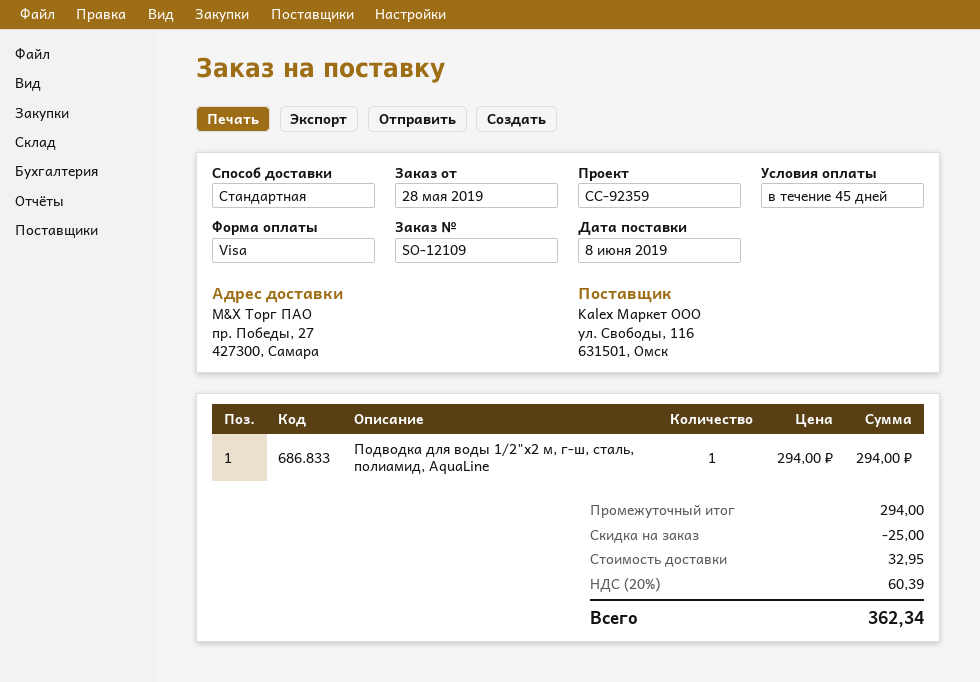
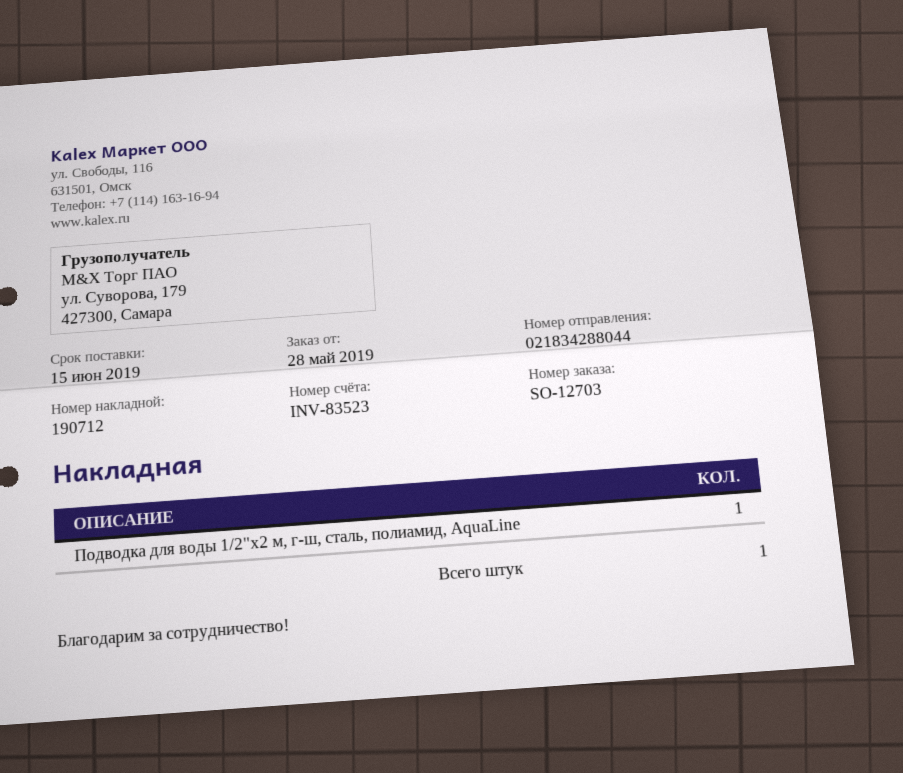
order number: SO-12109 -> SO-12703
delivery date: 2019-06-08 -> 2019-06-15
ship to: пр. Победы, 27, 427300, Самара -> ул. Суворова, 179, 427300, Самара

